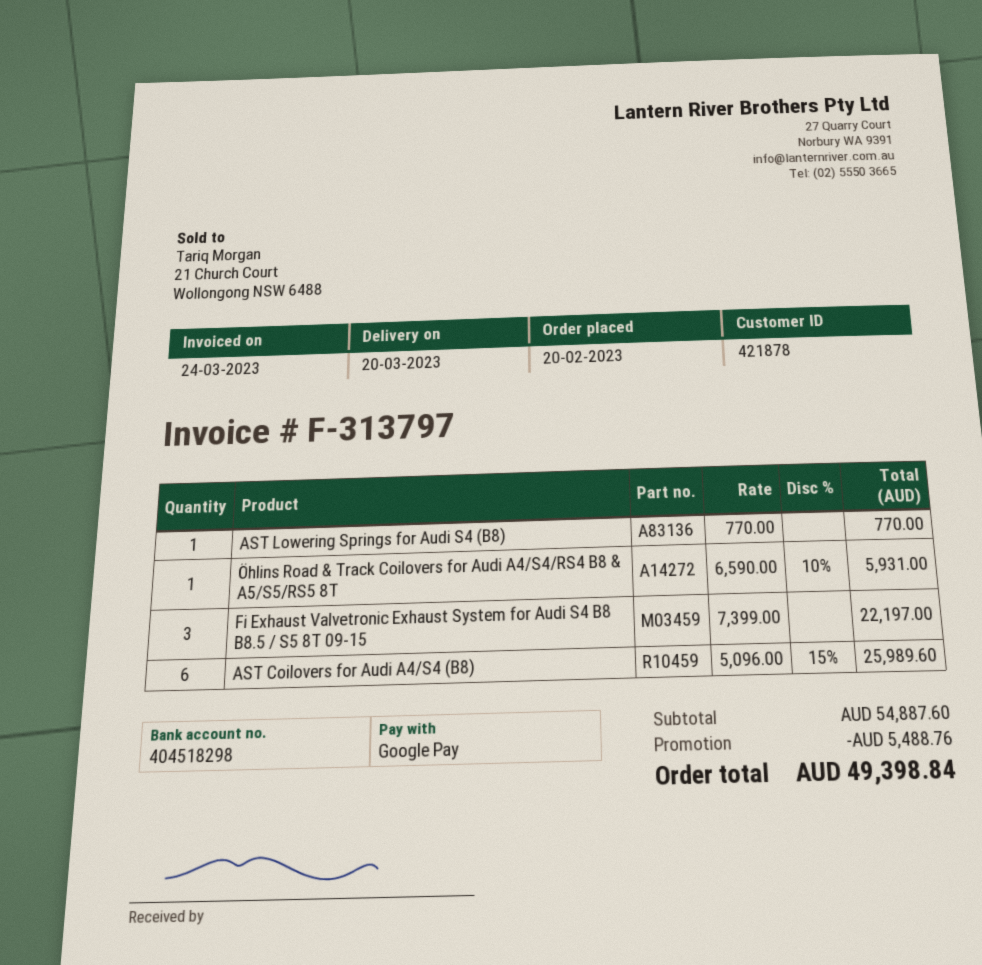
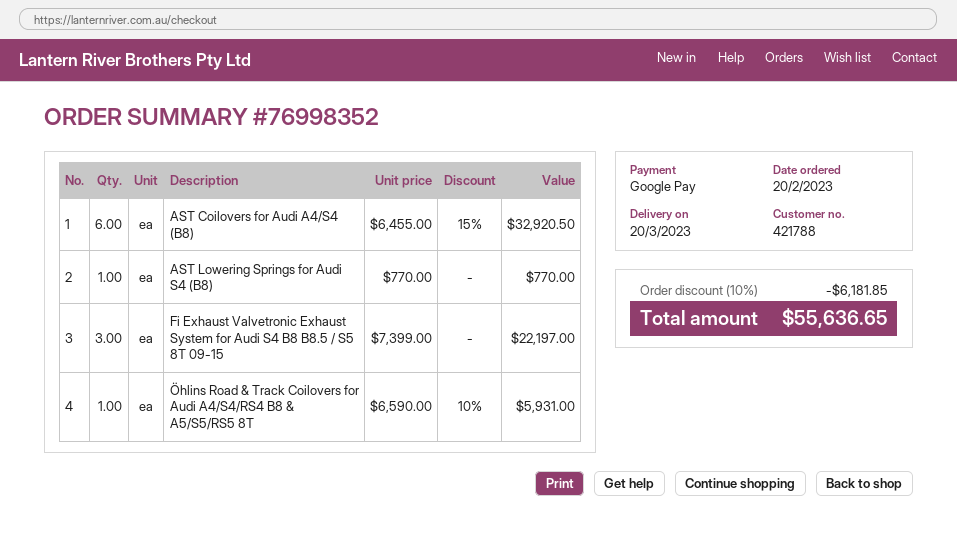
customer number: 421878 -> 421788
AST Coilovers for Audi A4/S4 (B8): 6 x 5096.00 - 15% = 25989.60 -> 6 x 6455.00 - 15% = 32920.50
discount: 5488.76 -> 6181.85
total: 49398.84 -> 55636.65

